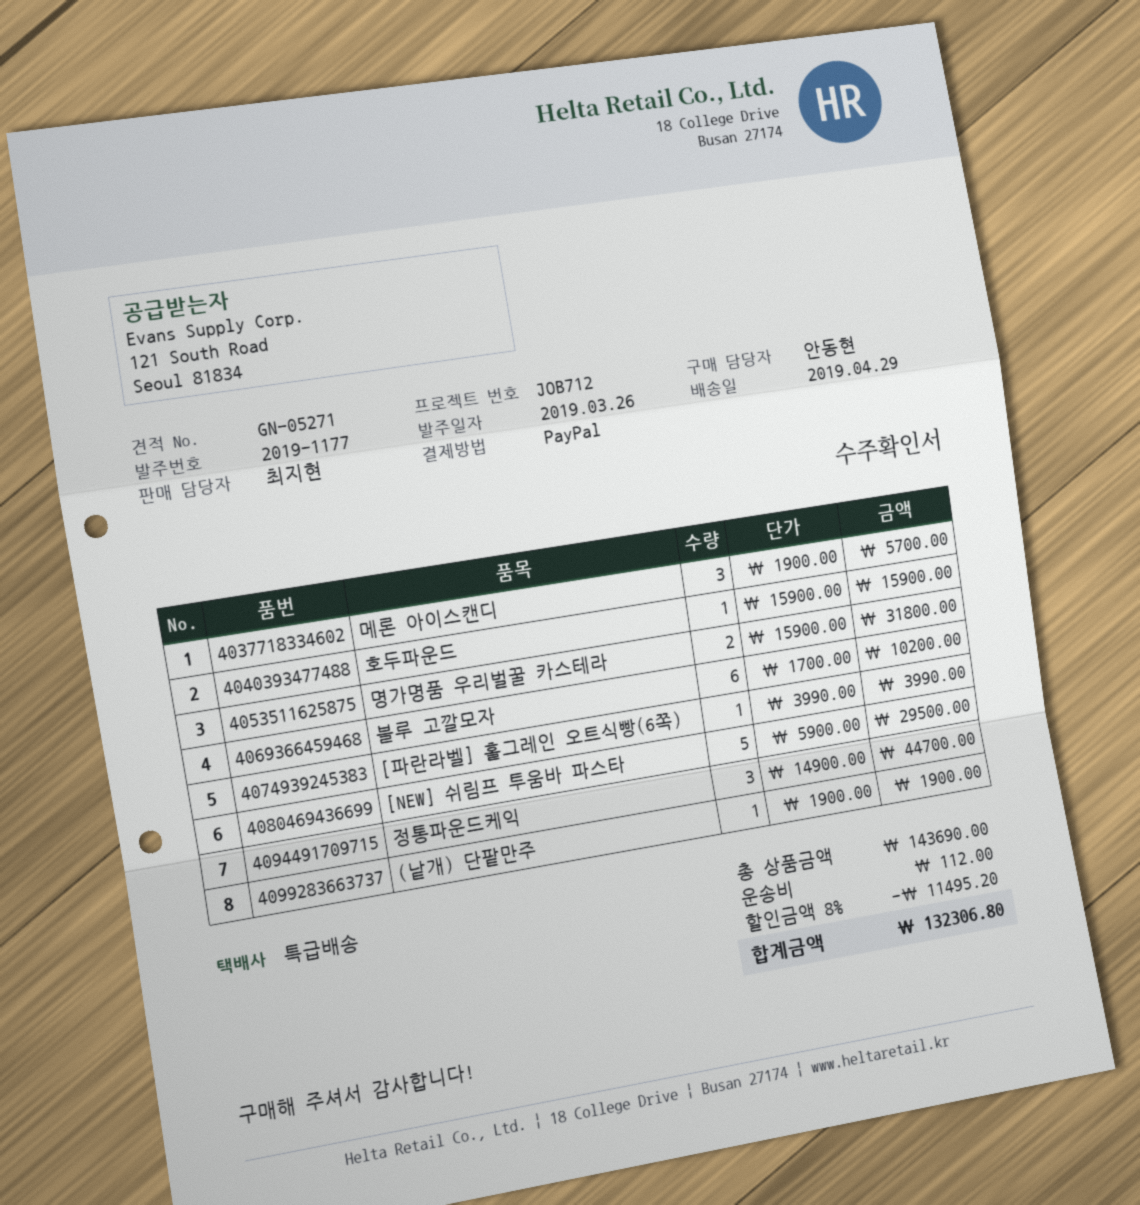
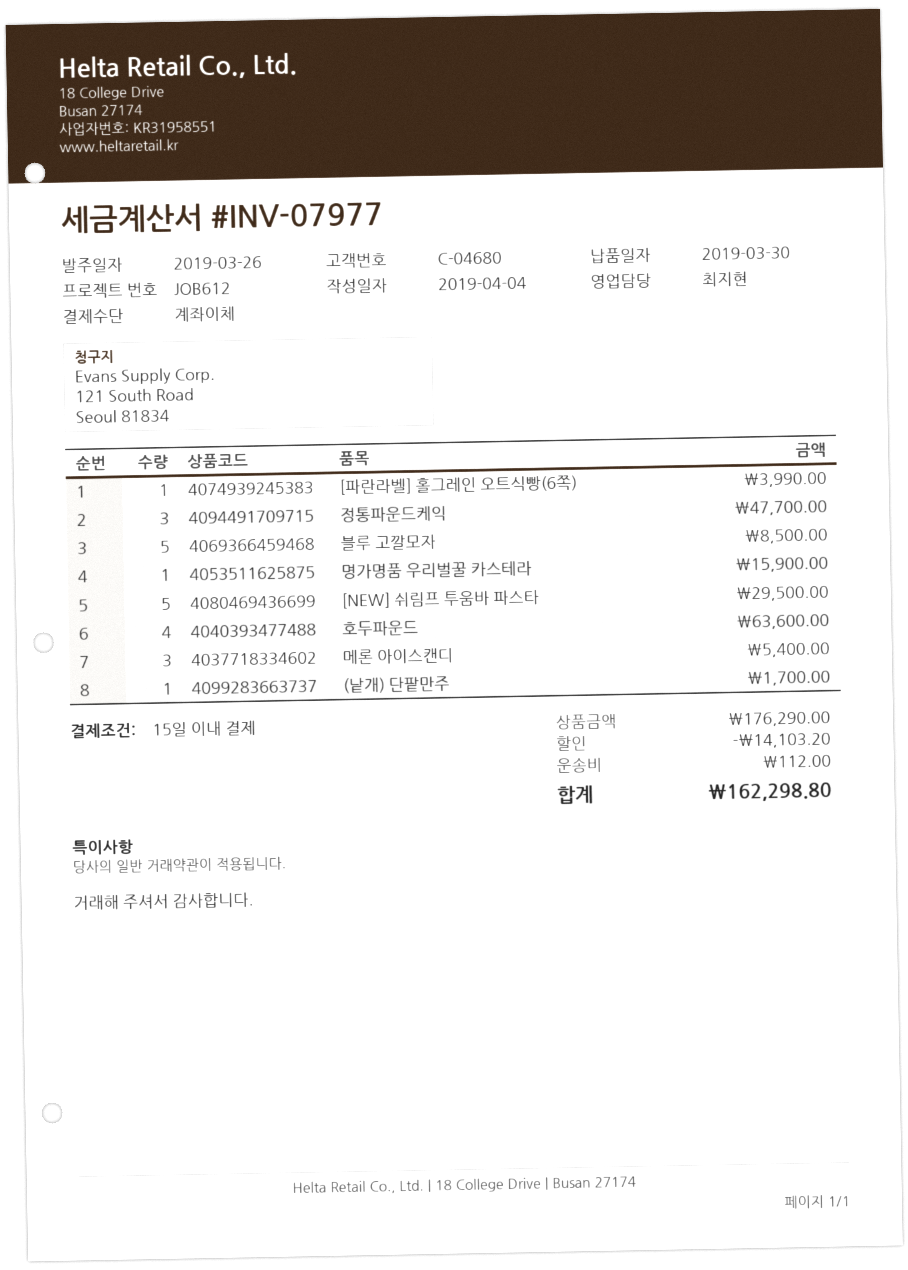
delivery date: 2019-04-29 -> 2019-03-30
reference: JOB712 -> JOB612
payment method: PayPal -> bank transfer
메론 아이스캔디: 3 for 5700.00 -> 3 for 5400.00
호두파운드: 1 for 15900.00 -> 4 for 63600.00
명가명품 우리벌꿀 카스테라: 2 for 31800.00 -> 1 for 15900.00
블루 고깔모자: 6 for 10200.00 -> 5 for 8500.00
정통파운드케익: 3 for 44700.00 -> 3 for 47700.00
(낱개) 단팥만주: 1 for 1900.00 -> 1 for 1700.00
subtotal: 143690.00 -> 176290.00
discount: 11495.20 -> 14103.20
total: 132306.80 -> 162298.80

